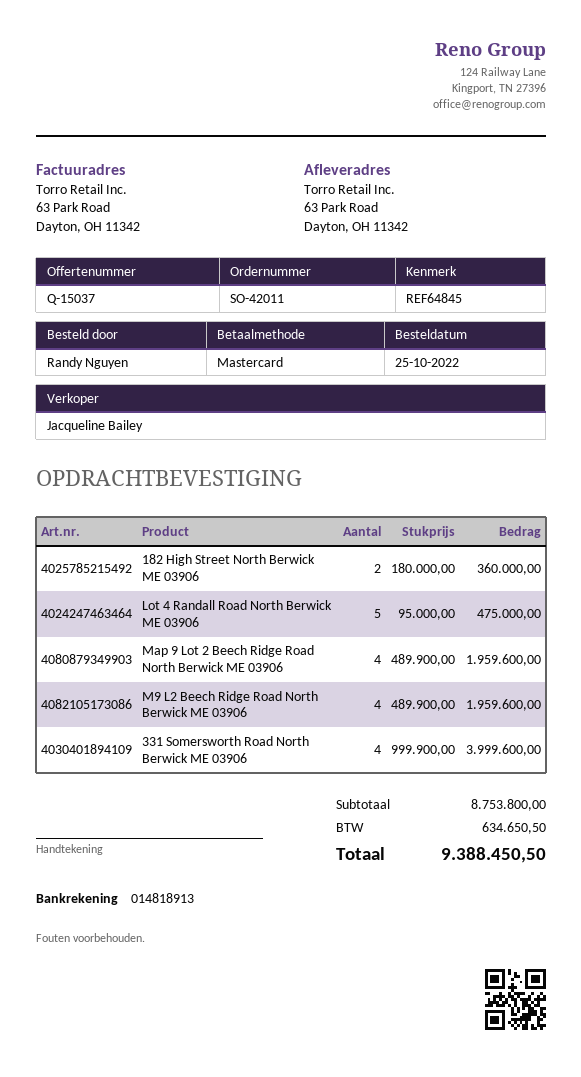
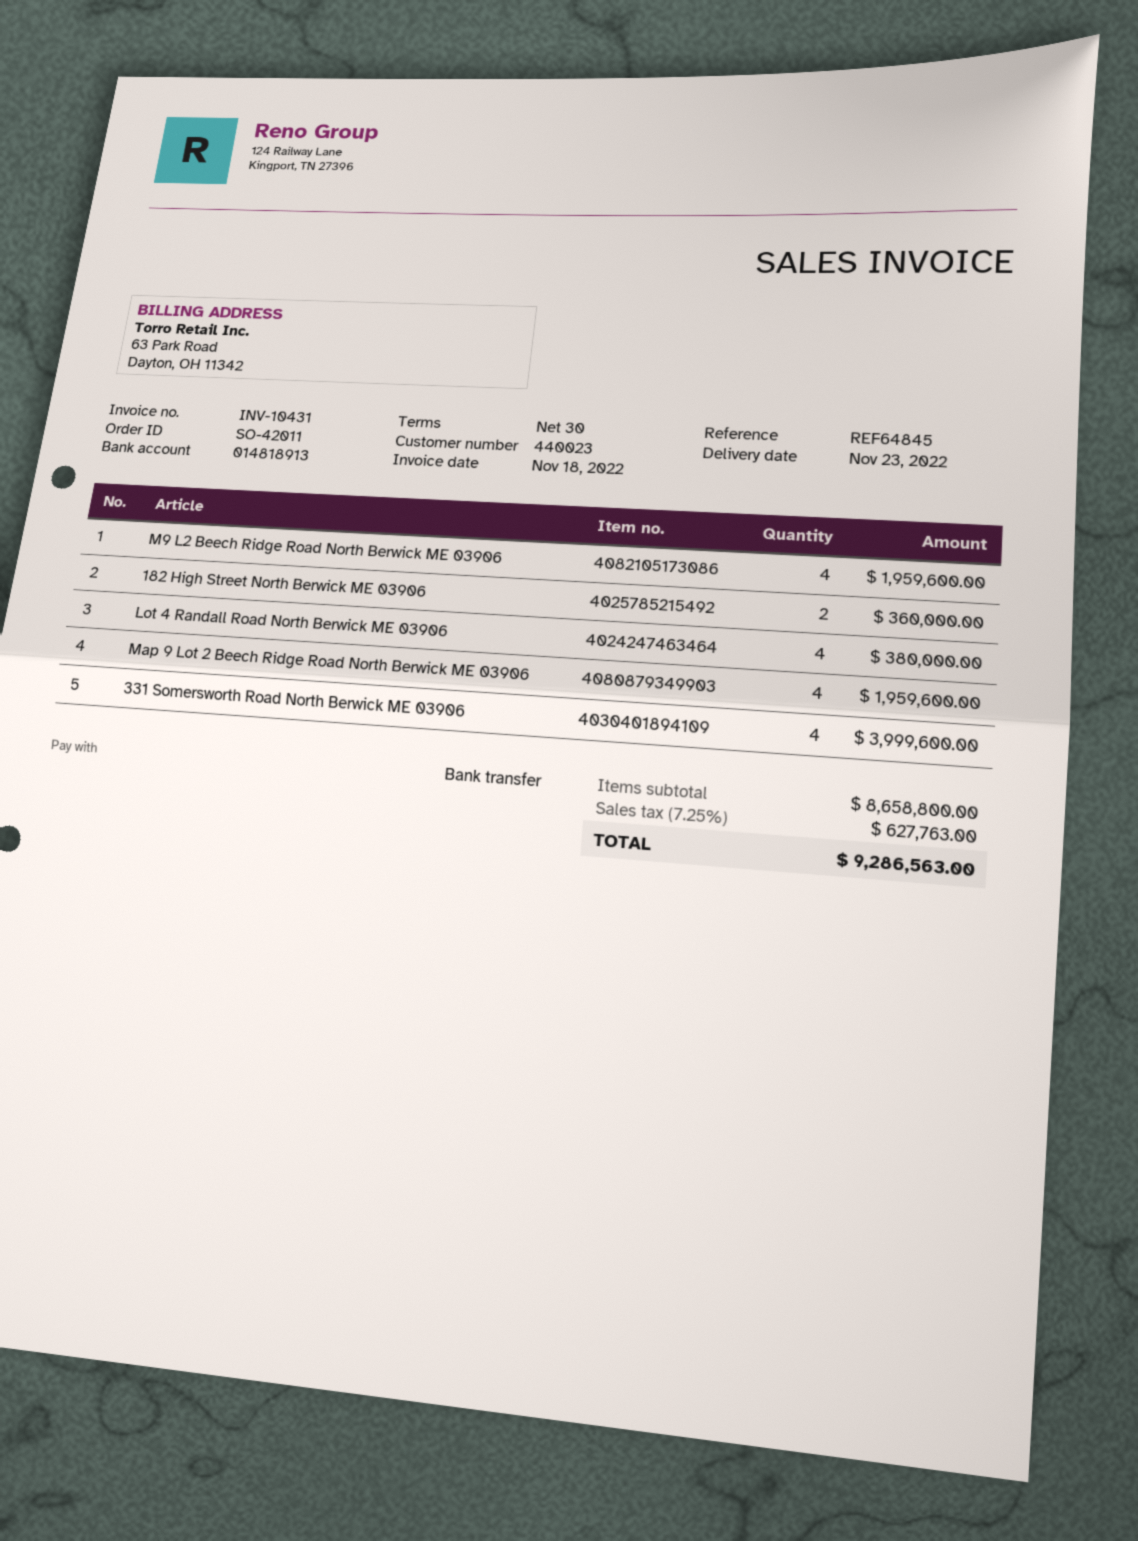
payment method: Mastercard -> bank transfer
Lot 4 Randall Road North Berwick ME 03906: 5 for 475000.00 -> 4 for 380000.00
subtotal: 8753800.00 -> 8658800.00
tax: 634650.50 -> 627763.00
total: 9388450.50 -> 9286563.00

